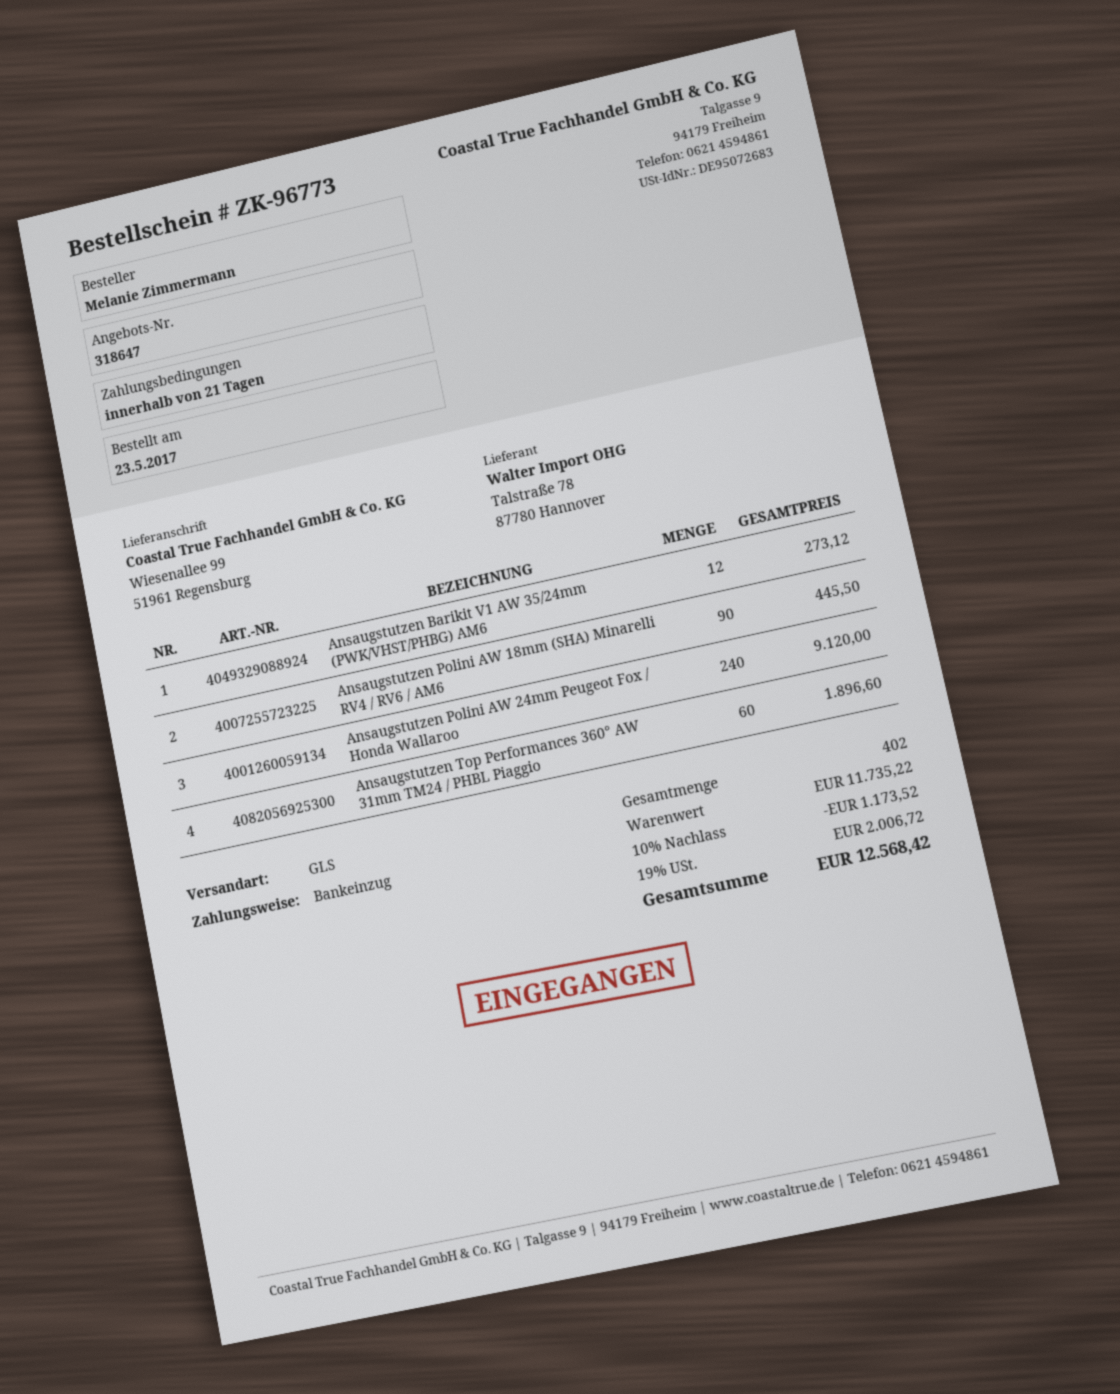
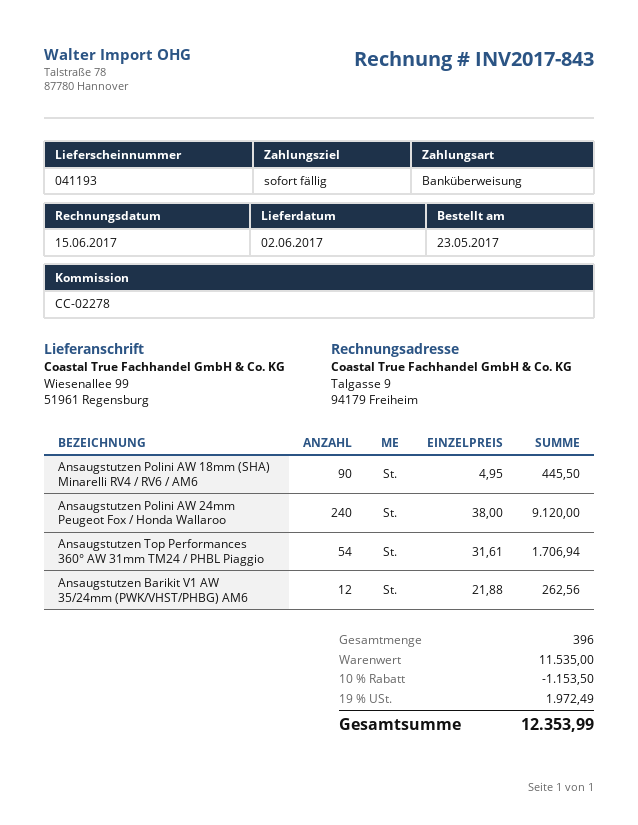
payment terms: 21 days -> on receipt
payment method: direct debit -> bank transfer
Ansaugstutzen Barikit V1 AW 35/24mm (PWK/VHST/PHBG) AM6: 12 for 273.12 -> 12 for 262.56
Ansaugstutzen Top Performances 360° AW 31mm TM24 / PHBL Piaggio: 60 for 1896.60 -> 54 for 1706.94
total quantity: 402 -> 396
subtotal: 11735.22 -> 11535.00
discount: 10% = 1173.52 -> 10% = 1153.50
tax: 19% = 2006.72 -> 19% = 1972.49
total: 12568.42 -> 12353.99

